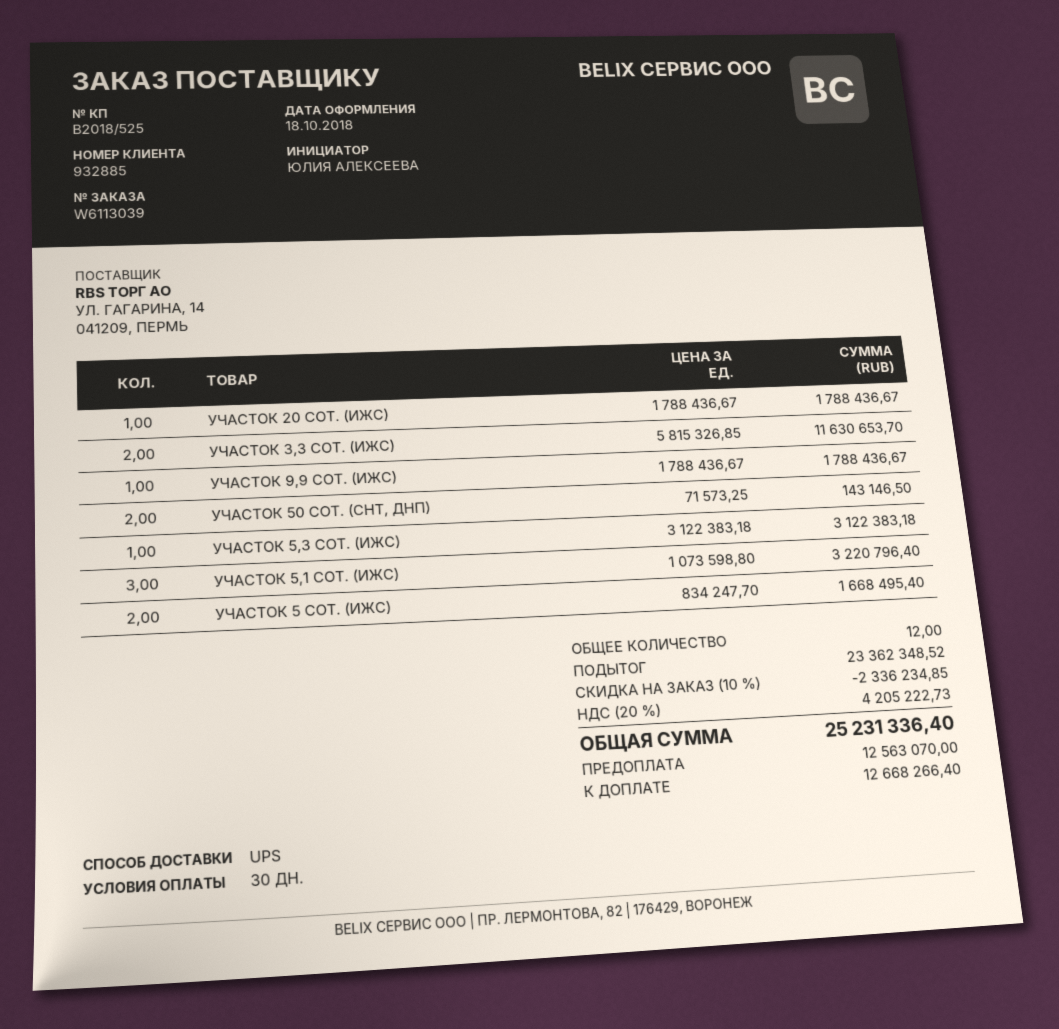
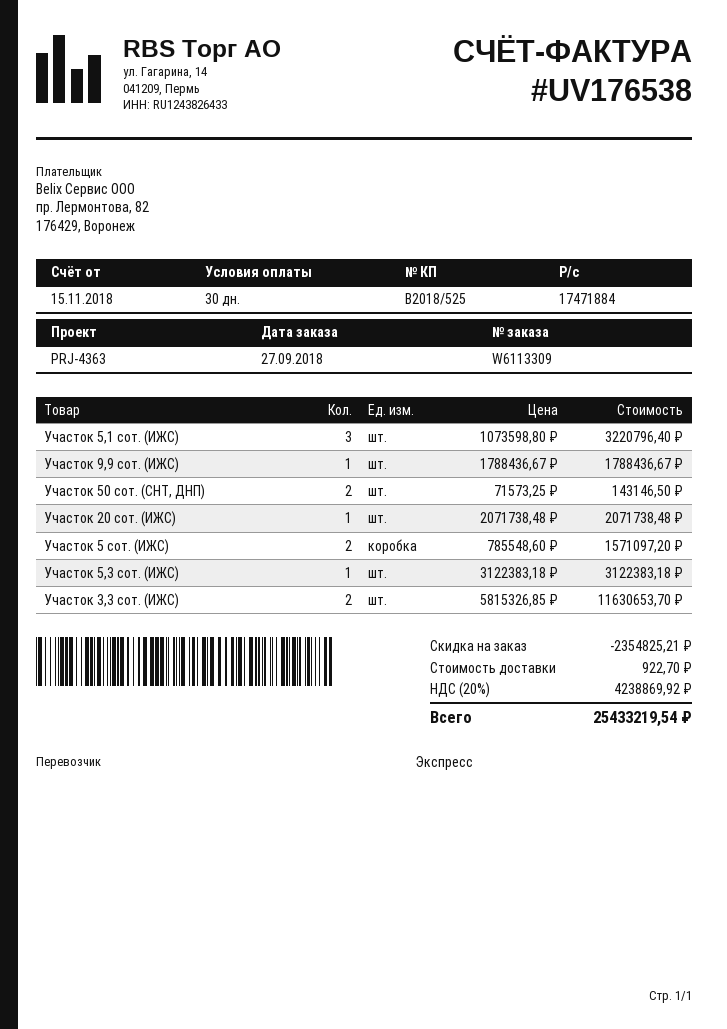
order number: W6113039 -> W6113309
order date: 2018-10-18 -> 2018-09-27
shipping method: UPS -> express
УЧАСТОК 20 СОТ. (ИЖС): 1 x 1788436.67 = 1788436.67 -> 1 x 2071738.48 = 2071738.48
УЧАСТОК 5 СОТ. (ИЖС): 2 x 834247.70 = 1668495.40 -> 2 x 785548.60 = 1571097.20
discount: 2336234.85 -> 2354825.21
shipping: none -> 922.70
tax: 20% = 4205222.73 -> 20% = 4238869.92
total: 25231336.40 -> 25433219.54

